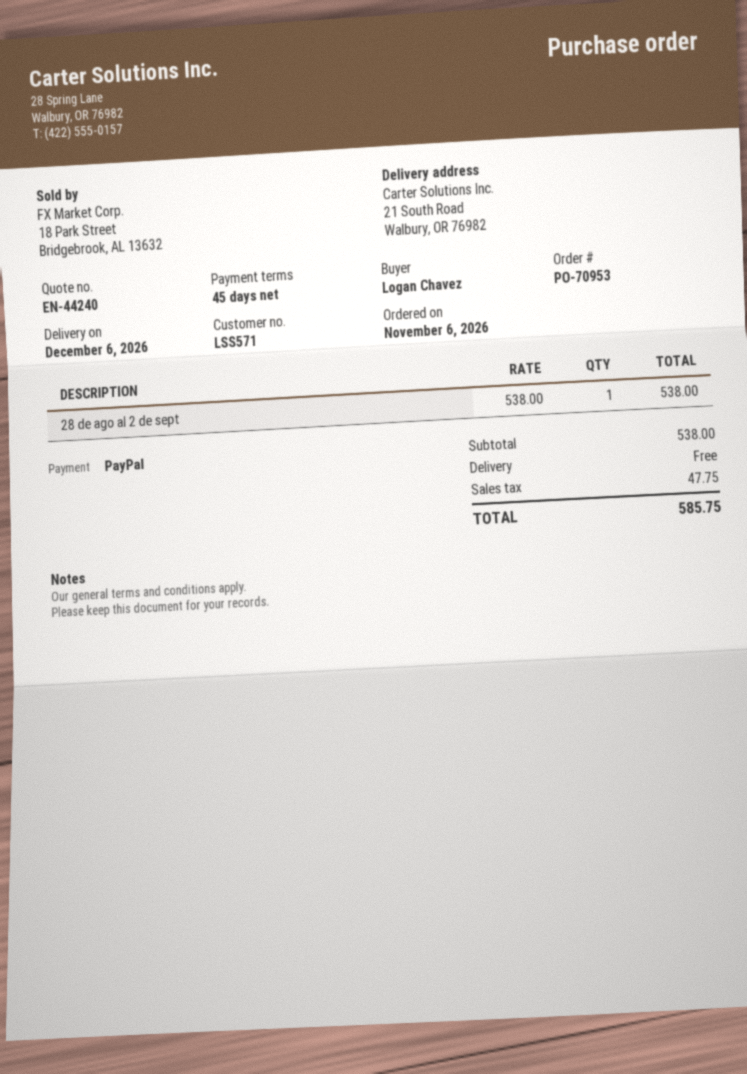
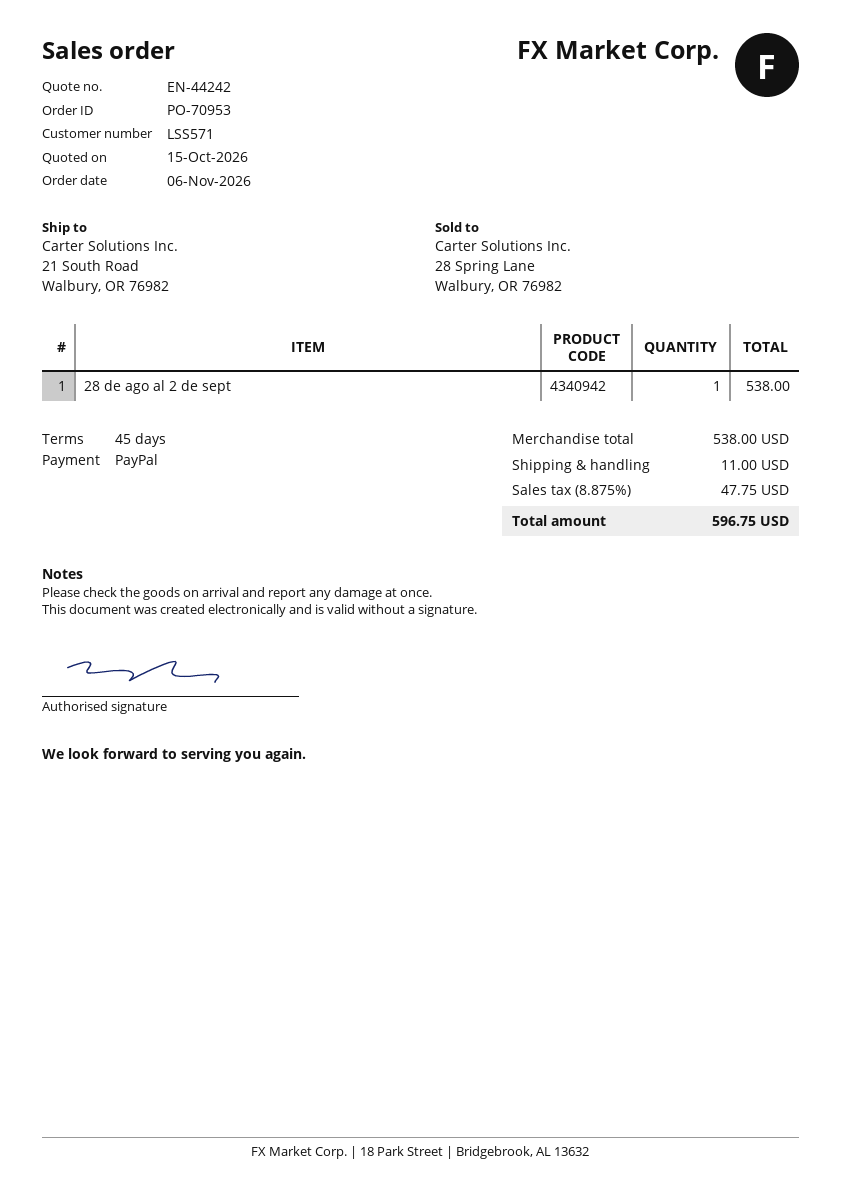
quote number: EN-44240 -> EN-44242
shipping: 0.00 -> 11.00
total: 585.75 -> 596.75

